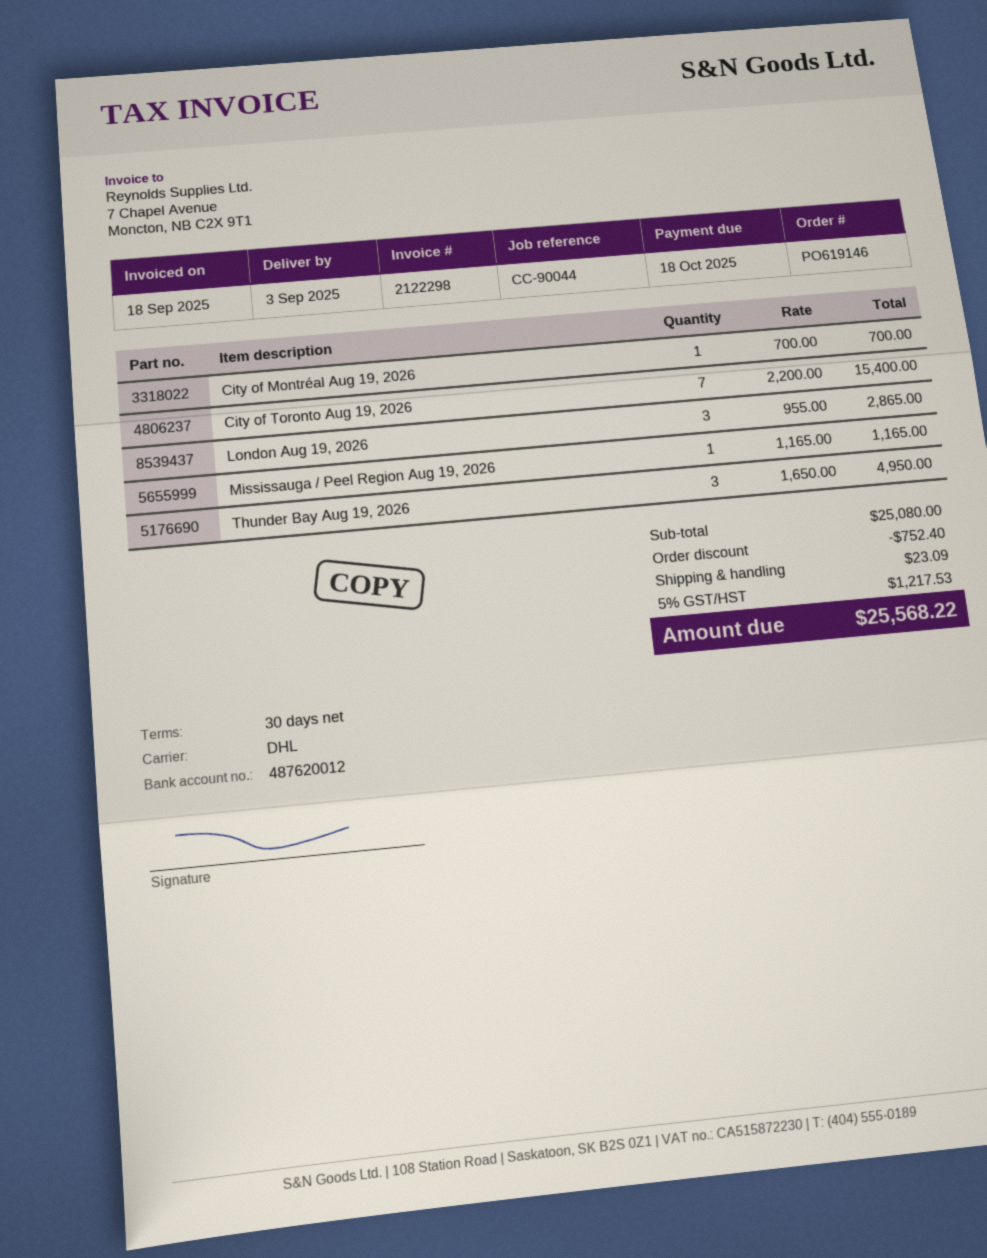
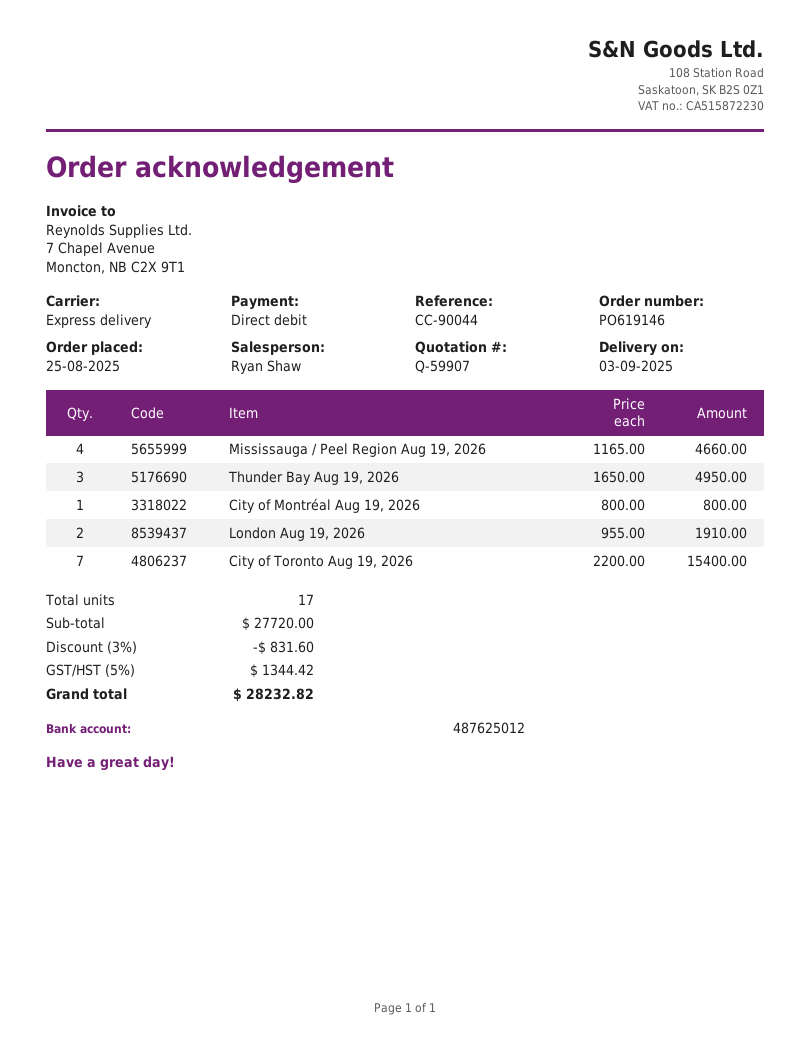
bank account: 487620012 -> 487625012
shipping method: DHL -> express
City of Montréal Aug 19, 2026: 1 x 700.00 = 700.00 -> 1 x 800.00 = 800.00
London Aug 19, 2026: 3 x 955.00 = 2865.00 -> 2 x 955.00 = 1910.00
Mississauga / Peel Region Aug 19, 2026: 1 x 1165.00 = 1165.00 -> 4 x 1165.00 = 4660.00
subtotal: 25080.00 -> 27720.00
discount: 752.40 -> 831.60
shipping: 23.09 -> none
tax: 5% = 1217.53 -> 5% = 1344.42
total: 25568.22 -> 28232.82

